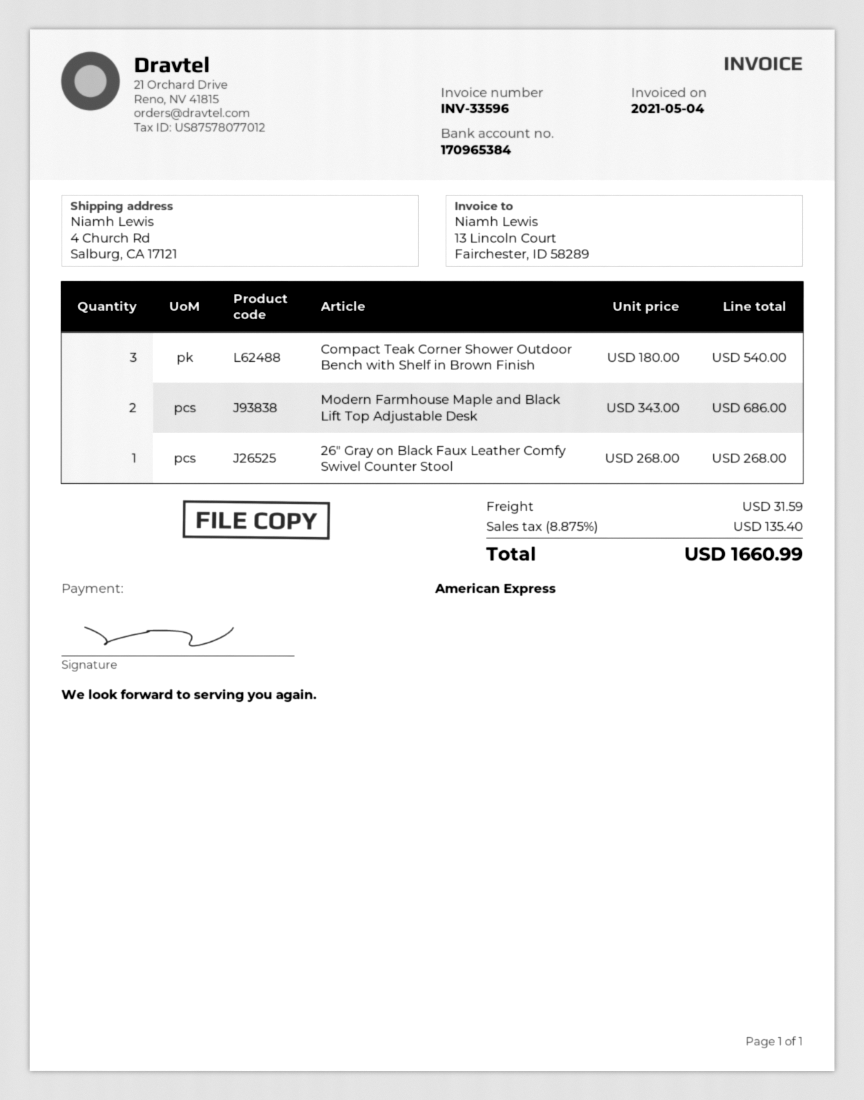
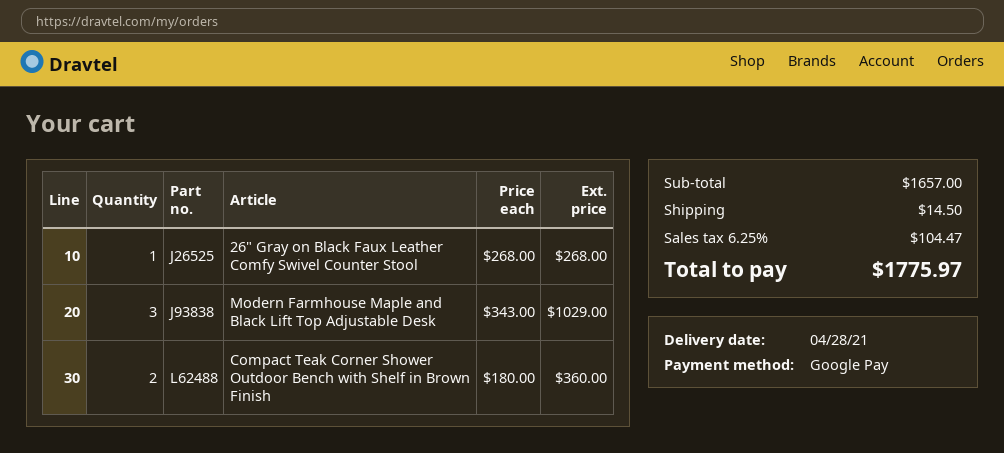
payment method: American Express -> Google Pay
Compact Teak Corner Shower Outdoor Bench with Shelf in Brown Finish: 3 x 180.00 = 540.00 -> 2 x 180.00 = 360.00
Modern Farmhouse Maple and Black Lift Top Adjustable Desk: 2 x 343.00 = 686.00 -> 3 x 343.00 = 1029.00
shipping: 31.59 -> 14.50
tax: 8.875% = 135.40 -> 6.25% = 104.47
total: 1660.99 -> 1775.97

